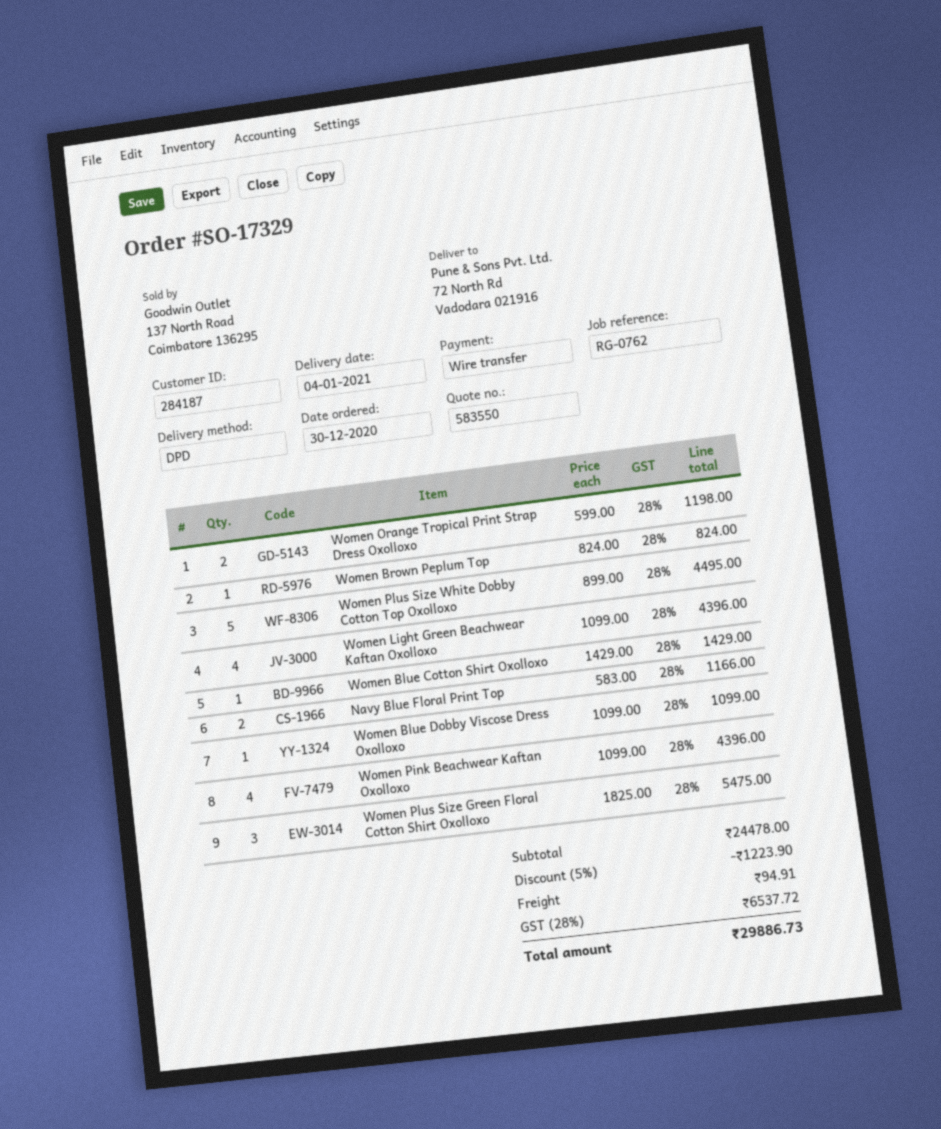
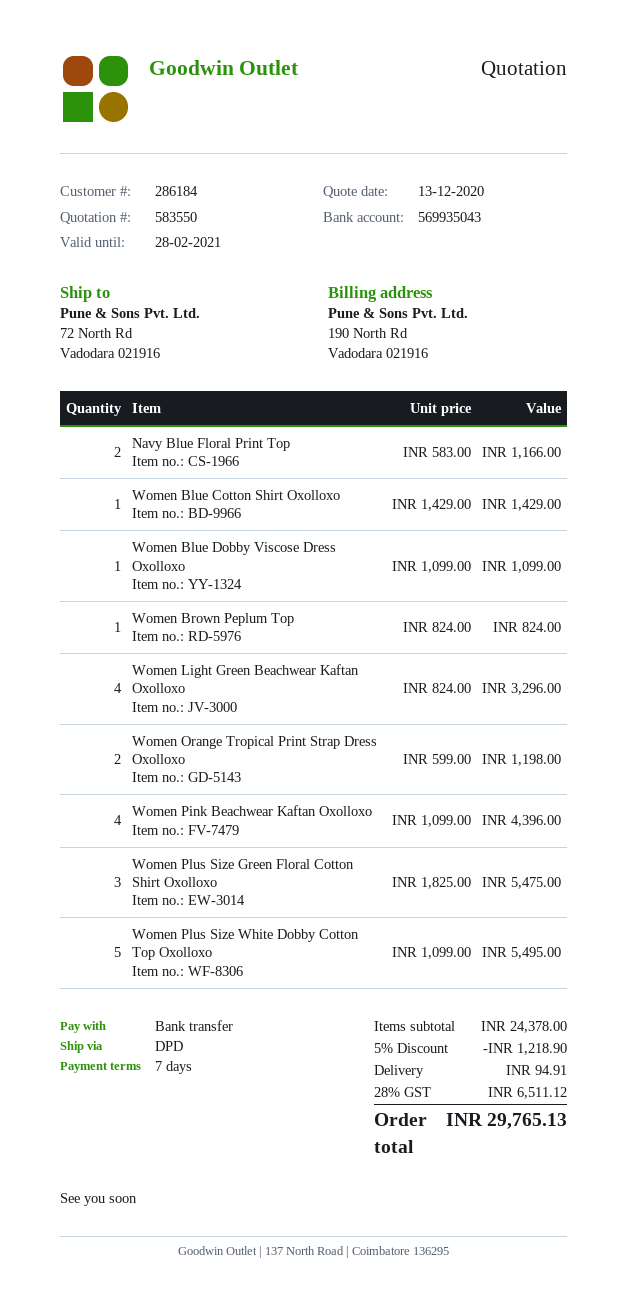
customer number: 284187 -> 286184
Women Plus Size White Dobby Cotton Top Oxolloxo: 5 x 899.00 = 4495.00 -> 5 x 1099.00 = 5495.00
Women Light Green Beachwear Kaftan Oxolloxo: 4 x 1099.00 = 4396.00 -> 4 x 824.00 = 3296.00
subtotal: 24478.00 -> 24378.00
discount: 5% = 1223.90 -> 5% = 1218.90
tax: 28% = 6537.72 -> 28% = 6511.12
total: 29886.73 -> 29765.13

